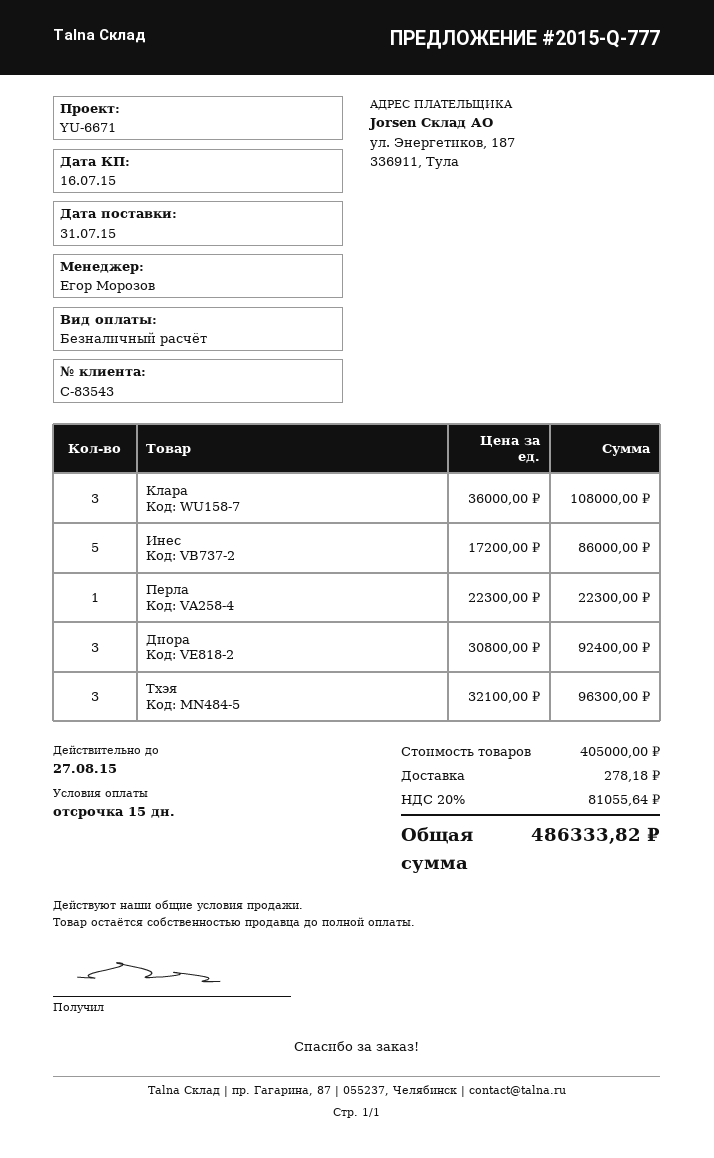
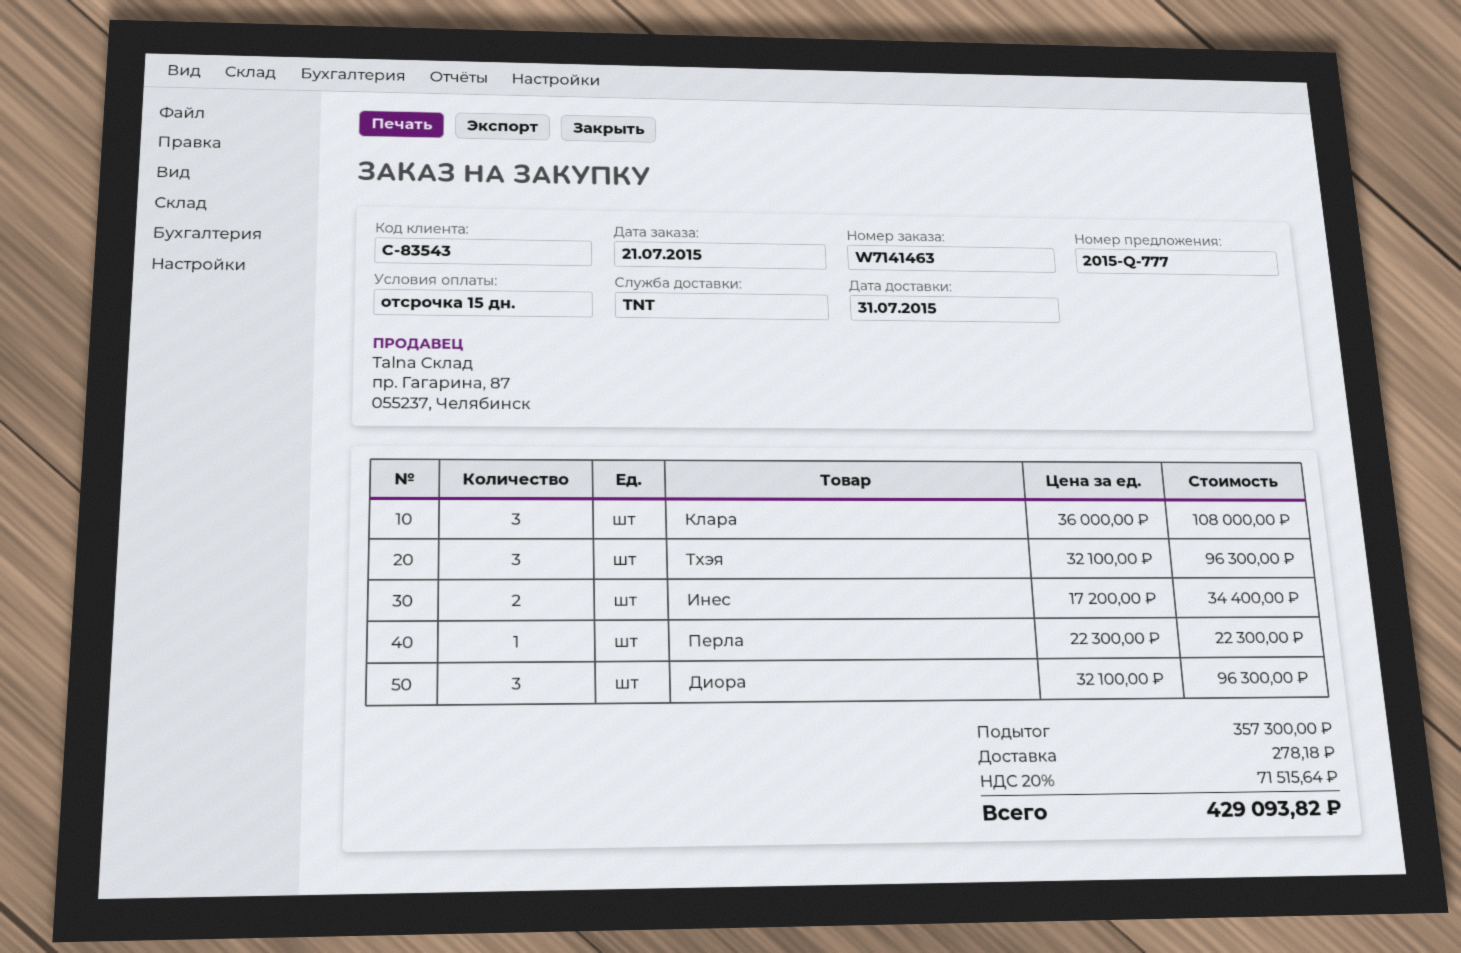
Инес: 5 x 17200.00 = 86000.00 -> 2 x 17200.00 = 34400.00
Диора: 3 x 30800.00 = 92400.00 -> 3 x 32100.00 = 96300.00
subtotal: 405000.00 -> 357300.00
tax: 20% = 81055.64 -> 20% = 71515.64
total: 486333.82 -> 429093.82

